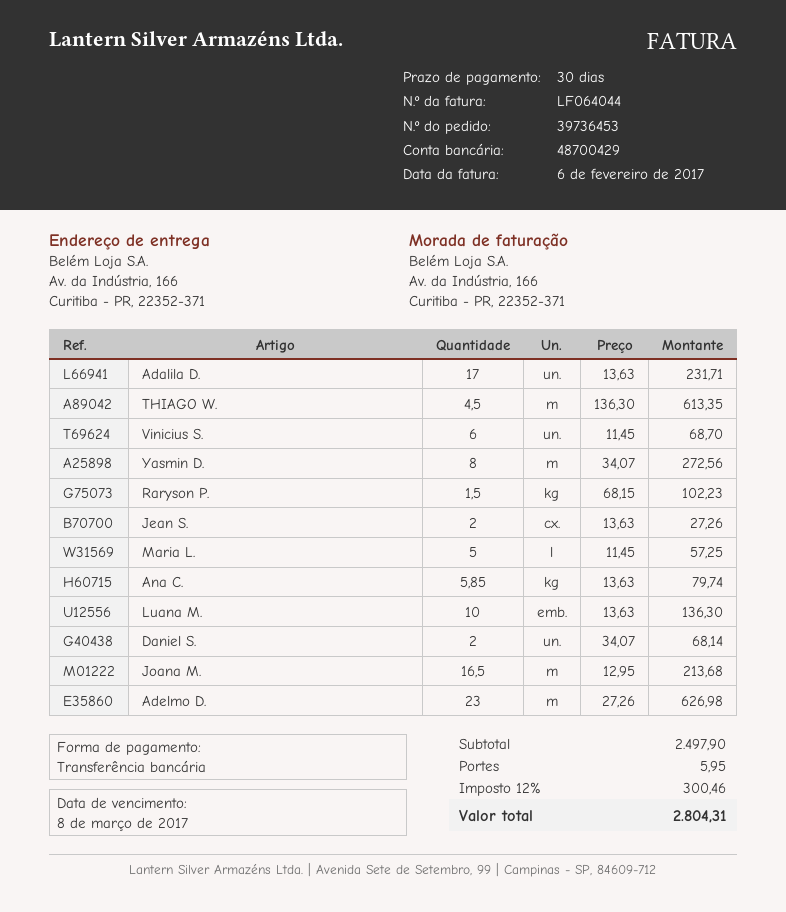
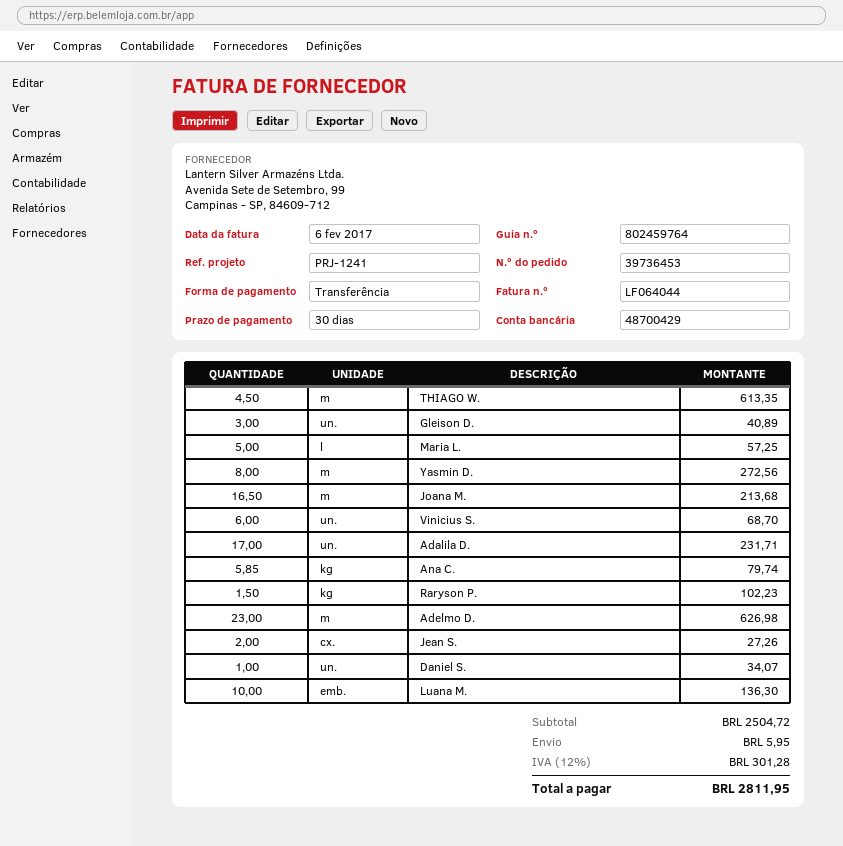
Daniel S.: 2 for 68.14 -> 1 for 34.07
Gleison D.: none -> 3 for 40.89
subtotal: 2497.90 -> 2504.72
tax: 12% = 300.46 -> 12% = 301.28
total: 2804.31 -> 2811.95

